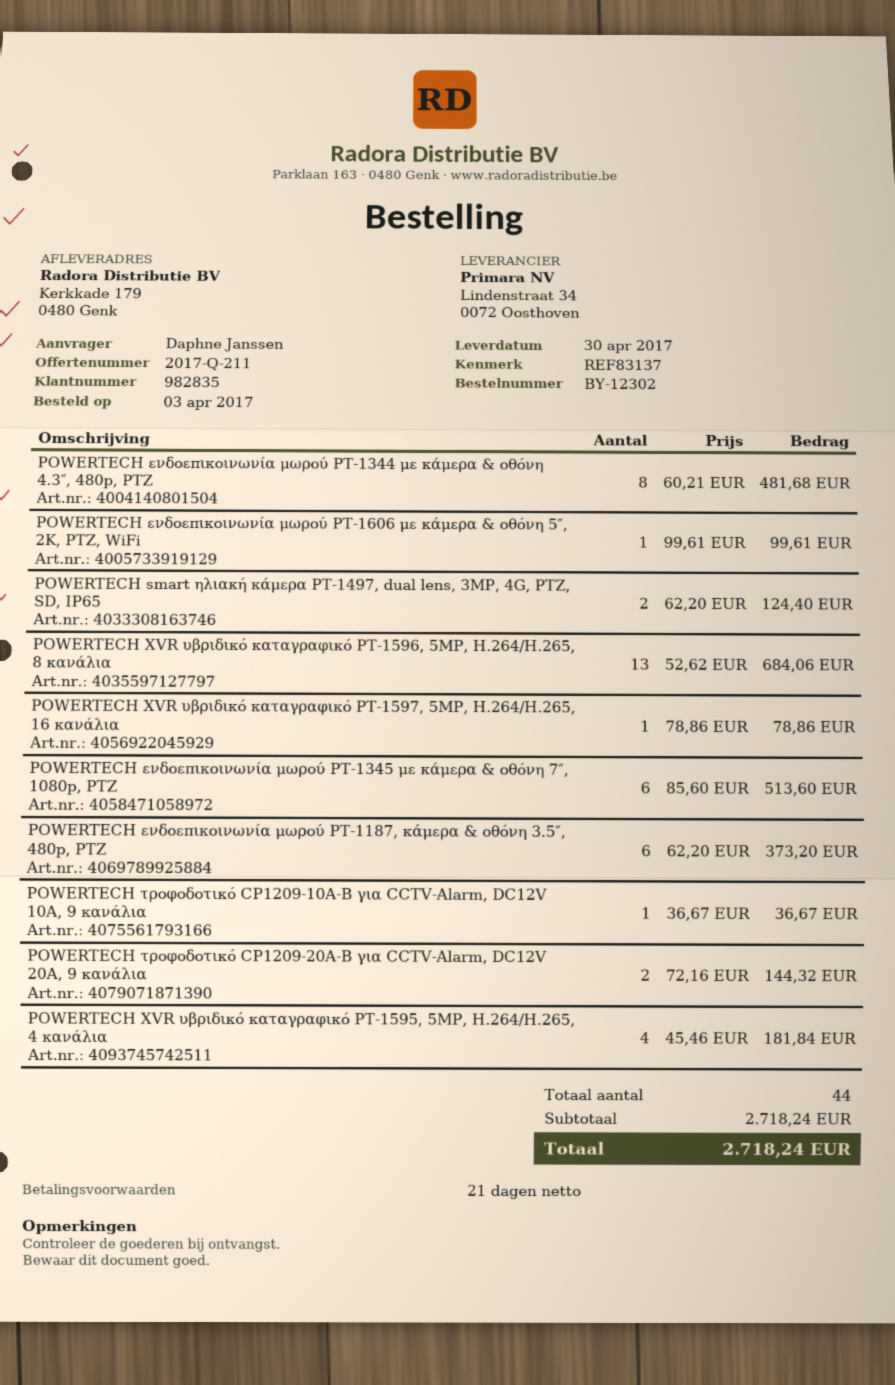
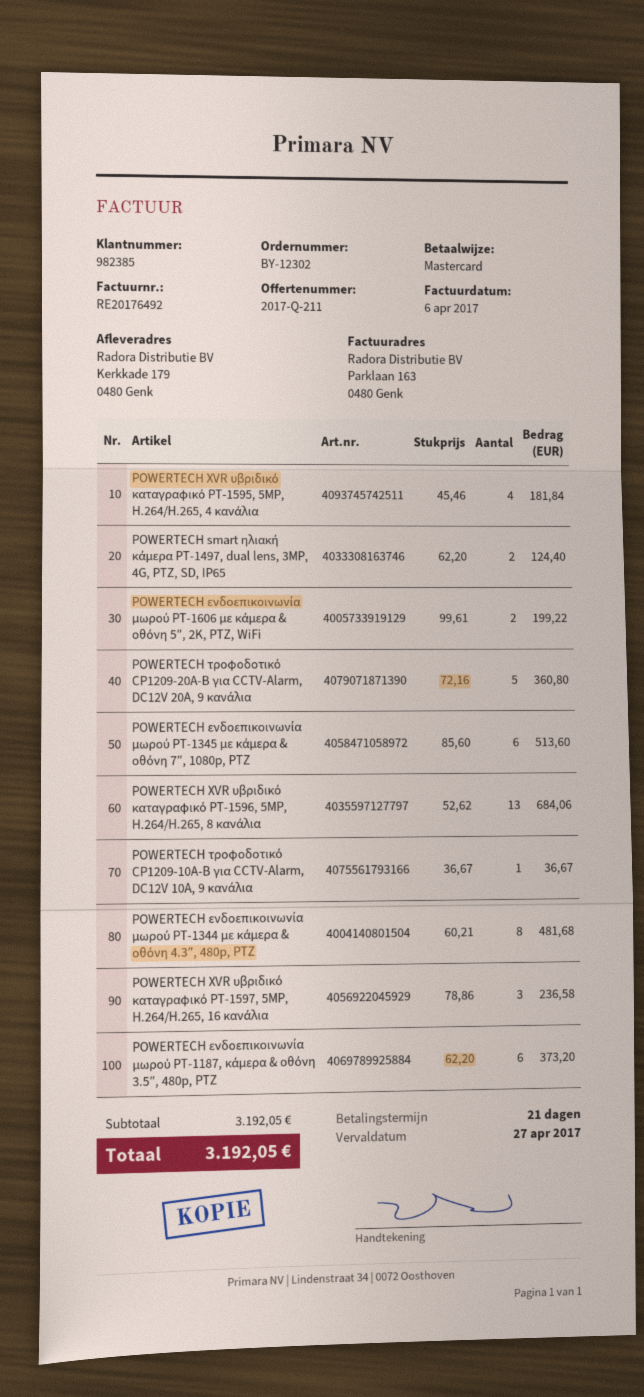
customer number: 982835 -> 982385
POWERTECH ενδοεπικοινωνία μωρού PT-1606 με κάμερα & οθόνη 5″, 2K, PTZ, WiFi: 1 x 99.61 = 99.61 -> 2 x 99.61 = 199.22
POWERTECH XVR υβριδικό καταγραφικό PT-1597, 5MP, H.264/H.265, 16 κανάλια: 1 x 78.86 = 78.86 -> 3 x 78.86 = 236.58
POWERTECH τροφοδοτικό CP1209-20A-B για CCTV-Alarm, DC12V 20A, 9 κανάλια: 2 x 72.16 = 144.32 -> 5 x 72.16 = 360.80
subtotal: 2718.24 -> 3192.05
total: 2718.24 -> 3192.05

